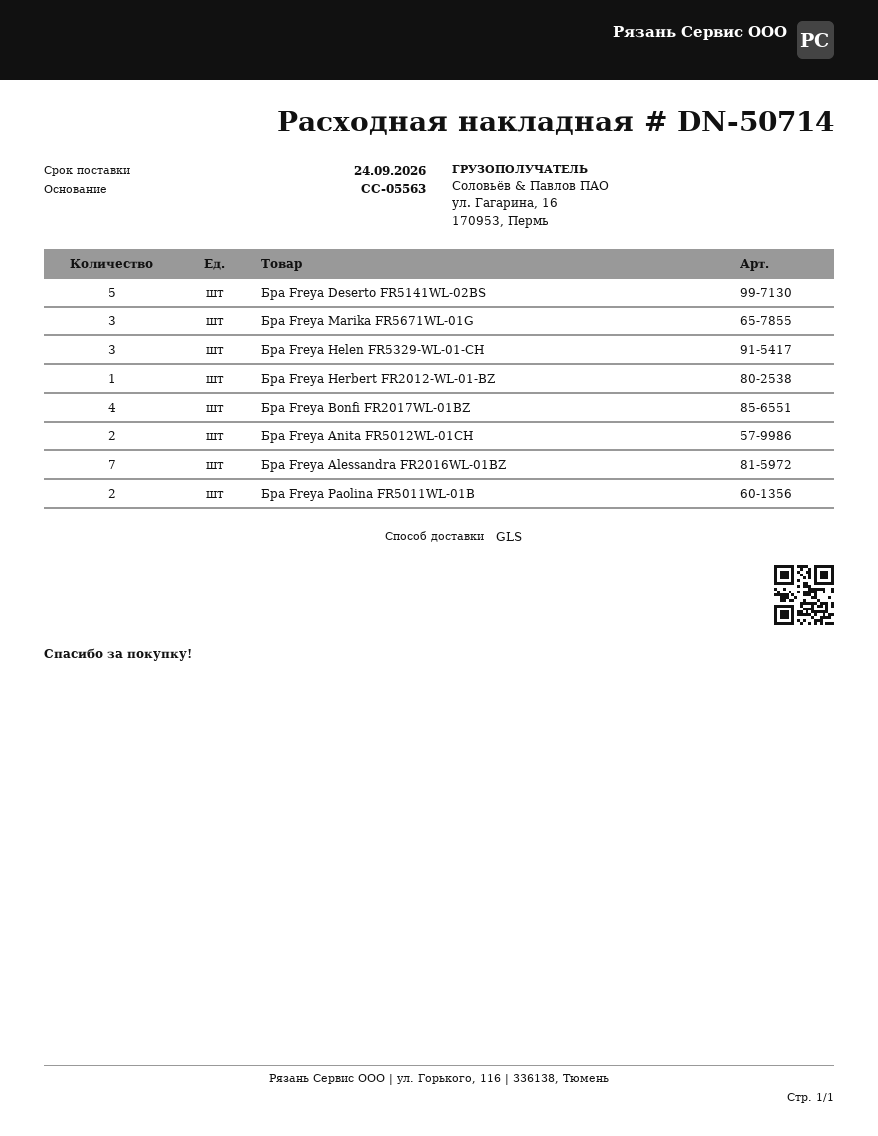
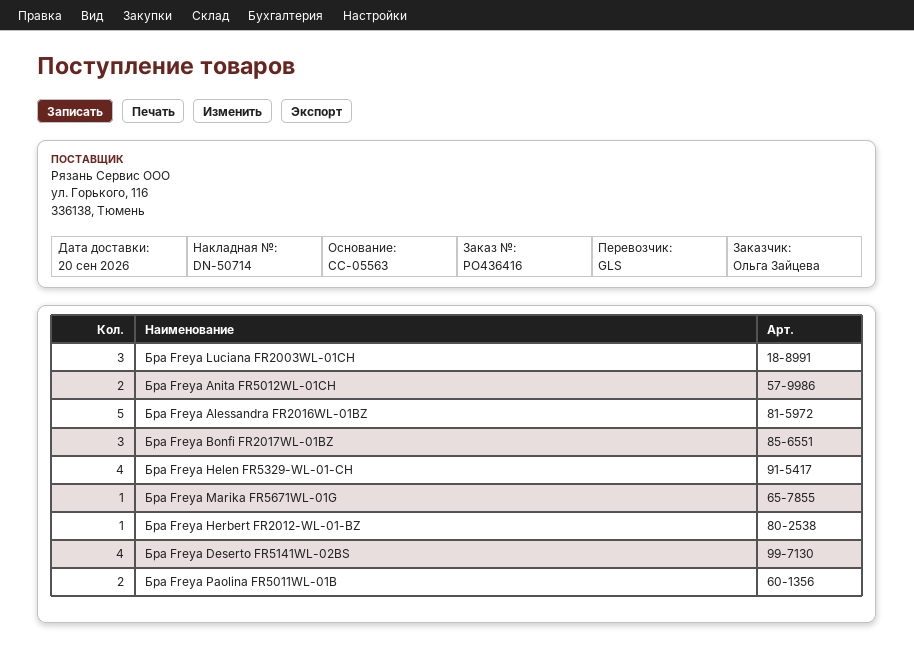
delivery date: 2026-09-24 -> 2026-09-20
Бра Freya Deserto FR5141WL-02BS: 5 -> 4
Бра Freya Marika FR5671WL-01G: 3 -> 1
Бра Freya Helen FR5329-WL-01-CH: 3 -> 4
Бра Freya Bonfi FR2017WL-01BZ: 4 -> 3
Бра Freya Alessandra FR2016WL-01BZ: 7 -> 5
Бра Freya Luciana FR2003WL-01CH: none -> 3

